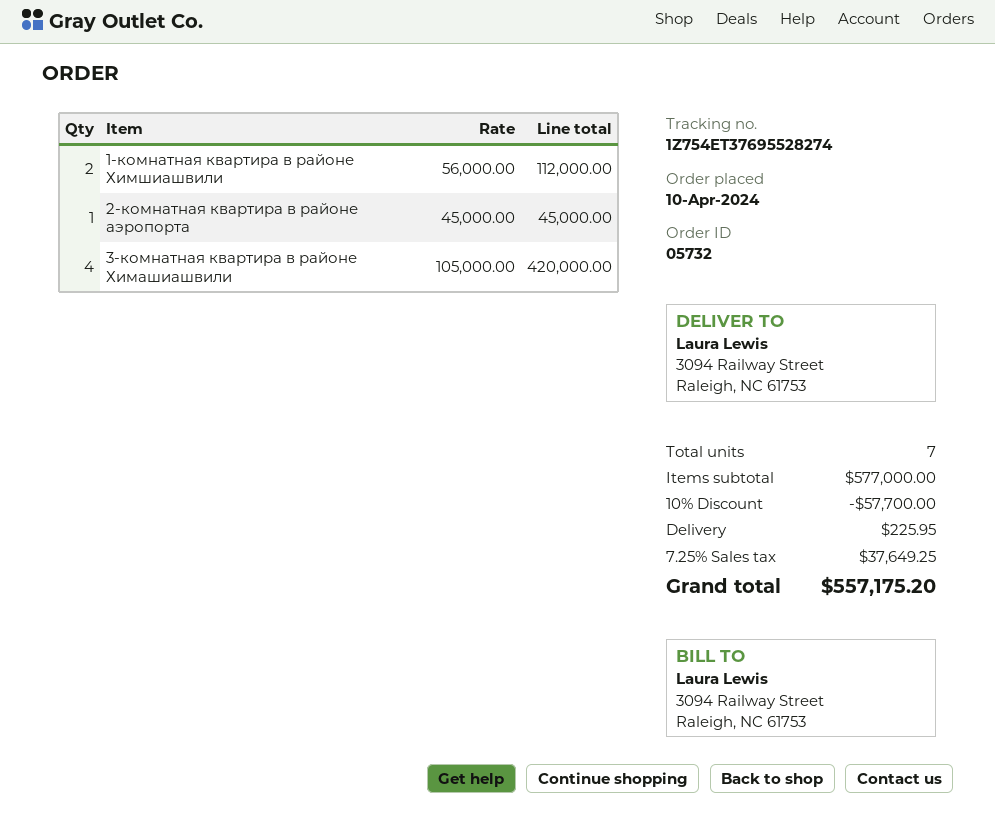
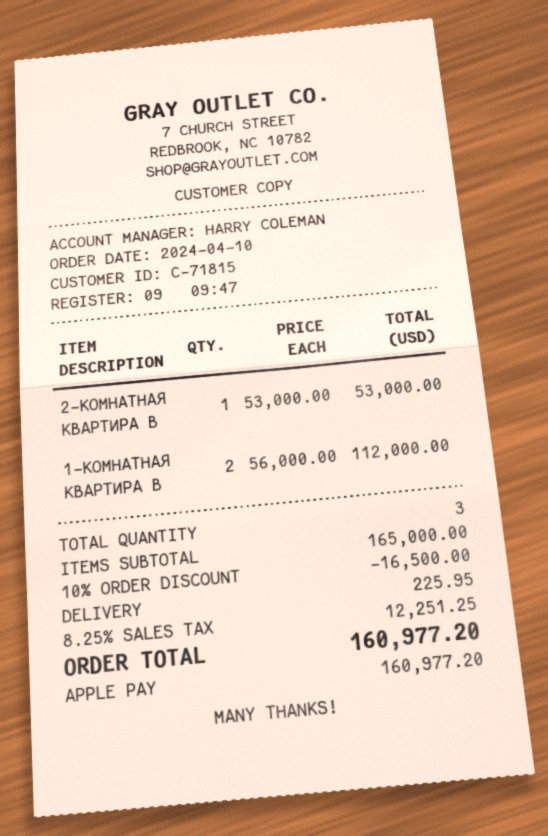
2-комнатная квартира в районе аэропорта: 1 x 45000.00 = 45000.00 -> 1 x 53000.00 = 53000.00
3-комнатная квартира в районе Химашиашвили: 4 x 105000.00 = 420000.00 -> none
total quantity: 7 -> 3
subtotal: 577000.00 -> 165000.00
discount: 10% = 57700.00 -> 10% = 16500.00
tax: 7.25% = 37649.25 -> 8.25% = 12251.25
total: 557175.20 -> 160977.20

